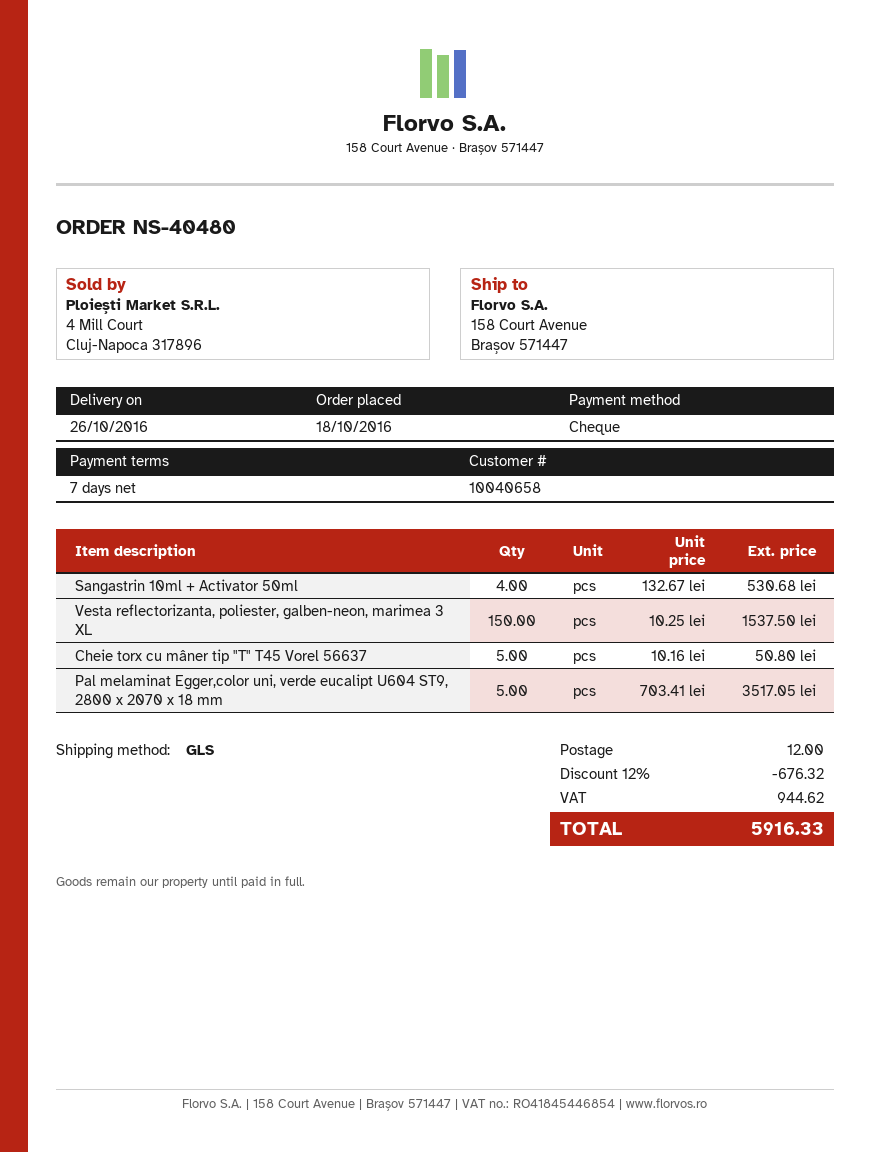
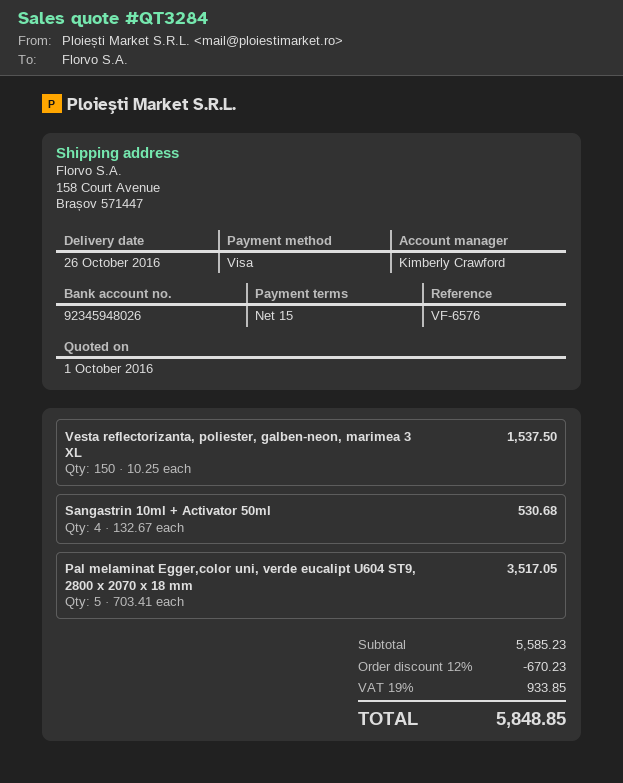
payment terms: 7 days -> 15 days
payment method: cheque -> Visa
Cheie torx cu mâner tip "T" T45 Vorel 56637: 5 x 10.16 = 50.80 -> none
discount: 12% = 676.32 -> 12% = 670.23
shipping: 12.00 -> none
tax: 944.62 -> 933.85
total: 5916.33 -> 5848.85

